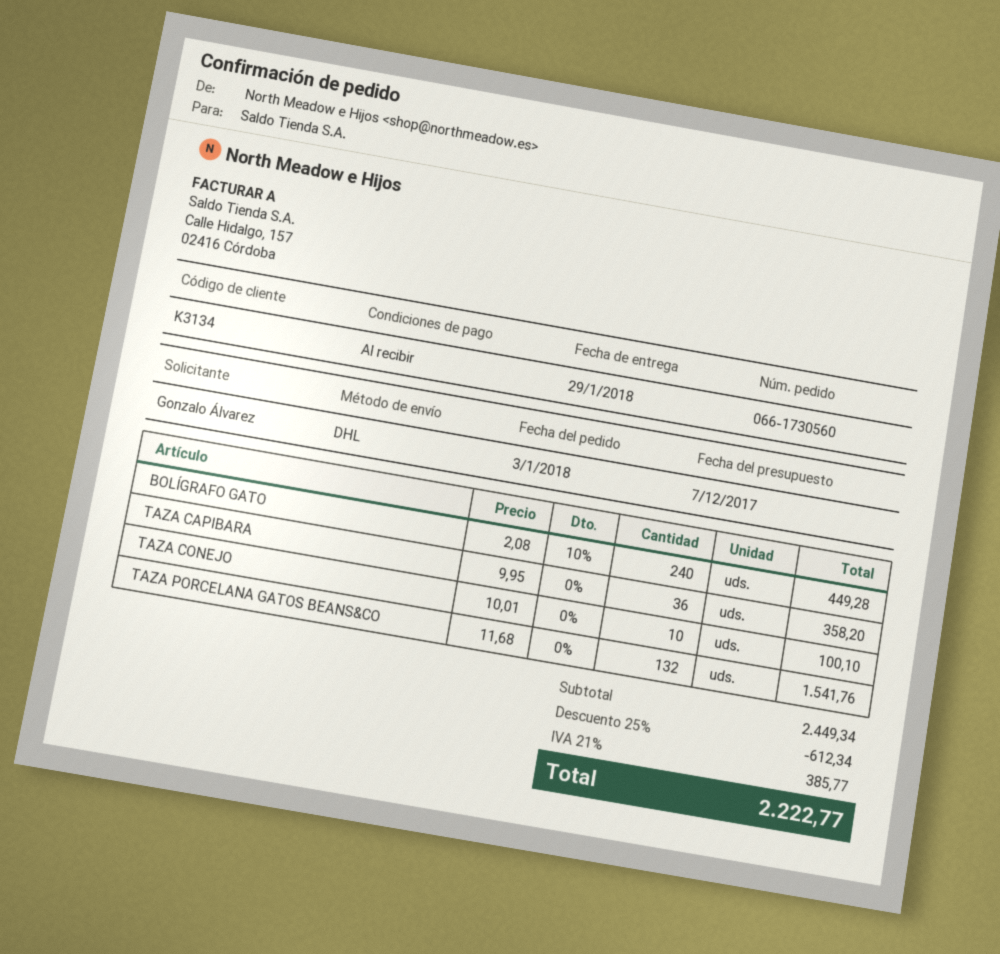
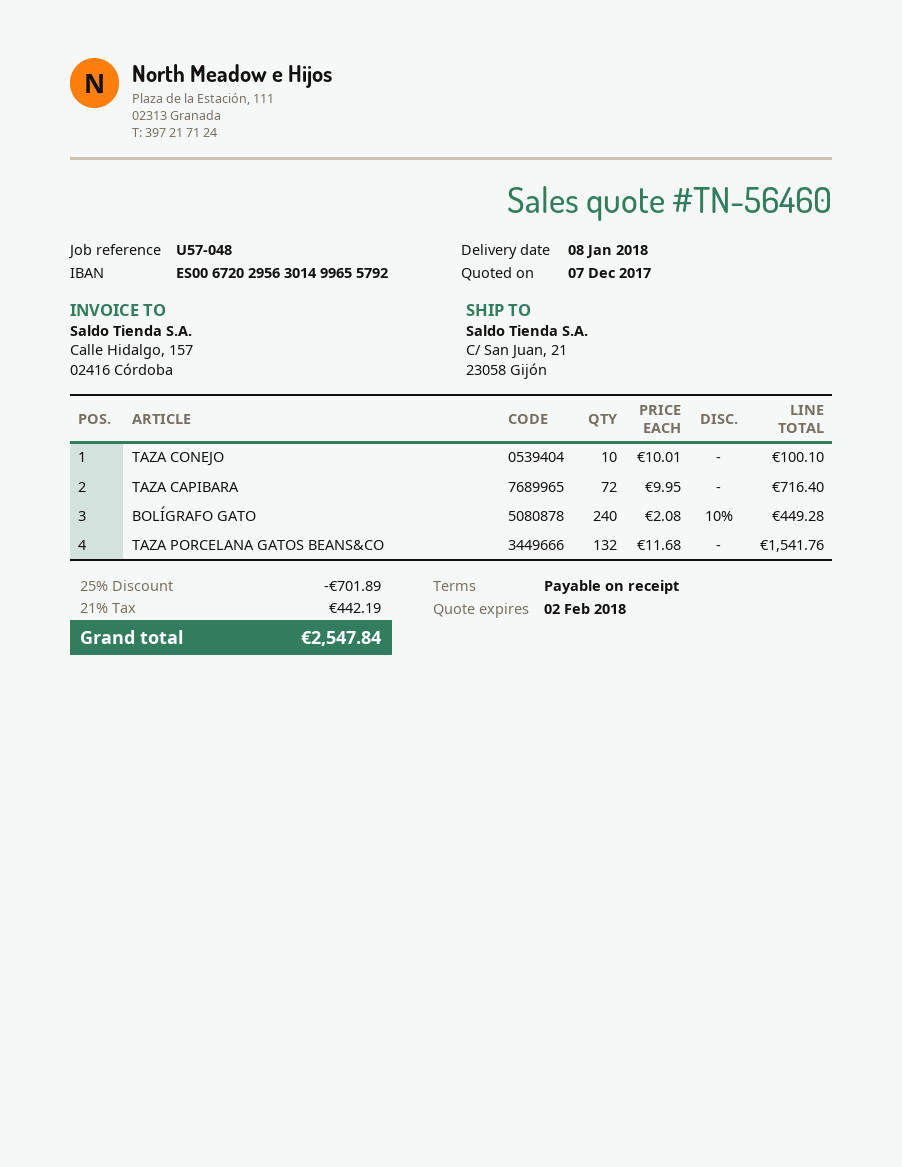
delivery date: 2018-01-29 -> 2018-01-08
TAZA CAPIBARA: 36 x 9.95 = 358.20 -> 72 x 9.95 = 716.40
discount: 25% = 612.34 -> 25% = 701.89
tax: 21% = 385.77 -> 21% = 442.19
total: 2222.77 -> 2547.84

